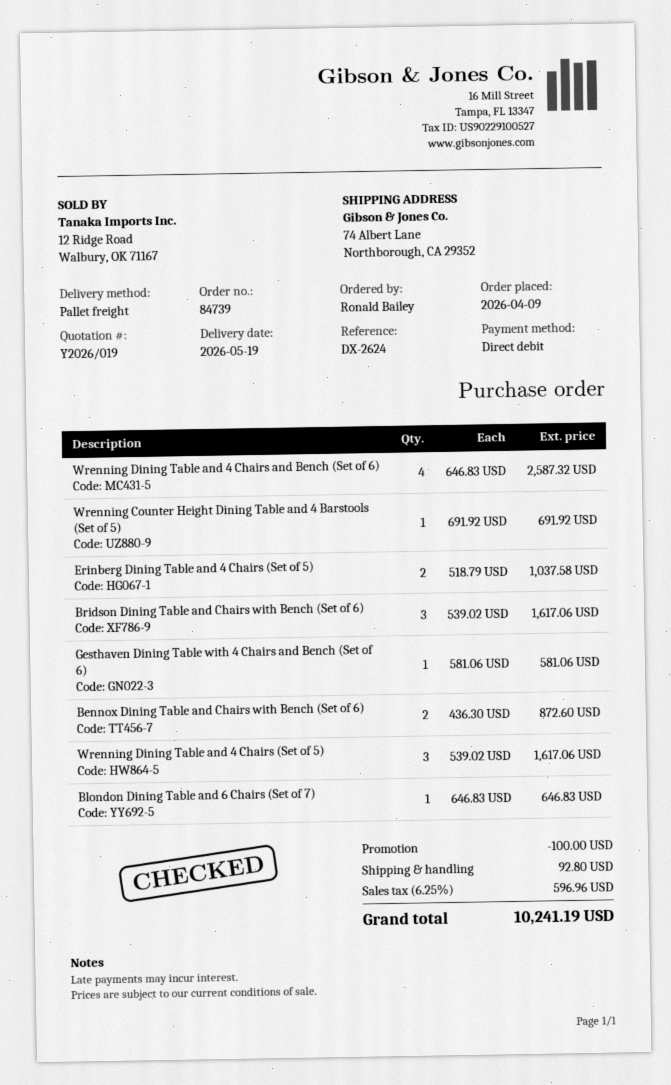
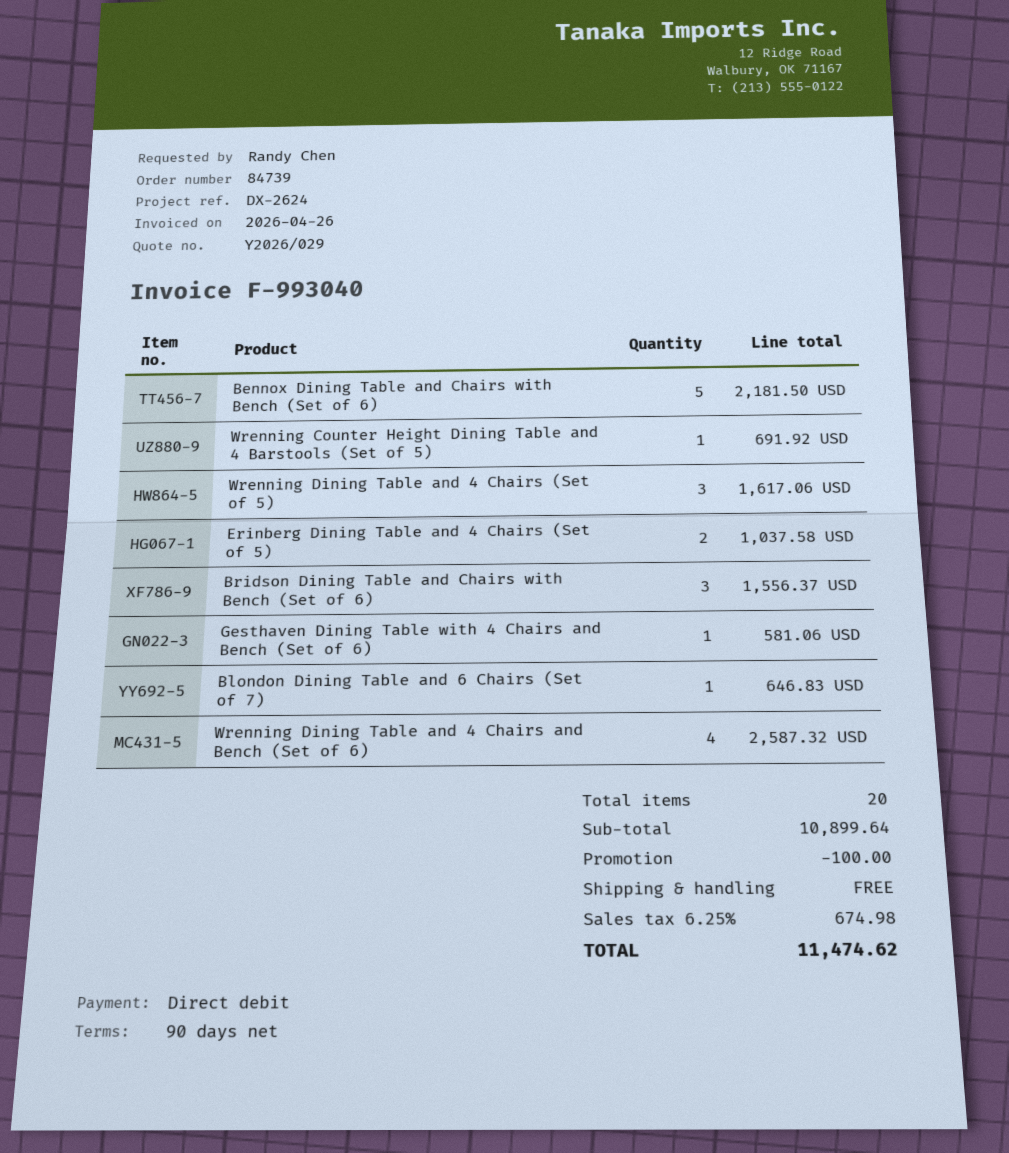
quote number: Y2026/019 -> Y2026/029
ordered by: Ronald Bailey -> Randy Chen
Bridson Dining Table and Chairs with Bench (Set of 6): 3 for 1617.06 -> 3 for 1556.37
Bennox Dining Table and Chairs with Bench (Set of 6): 2 for 872.60 -> 5 for 2181.50
shipping: 92.80 -> 0.00
tax: 6.25% = 596.96 -> 6.25% = 674.98
total: 10241.19 -> 11474.62

